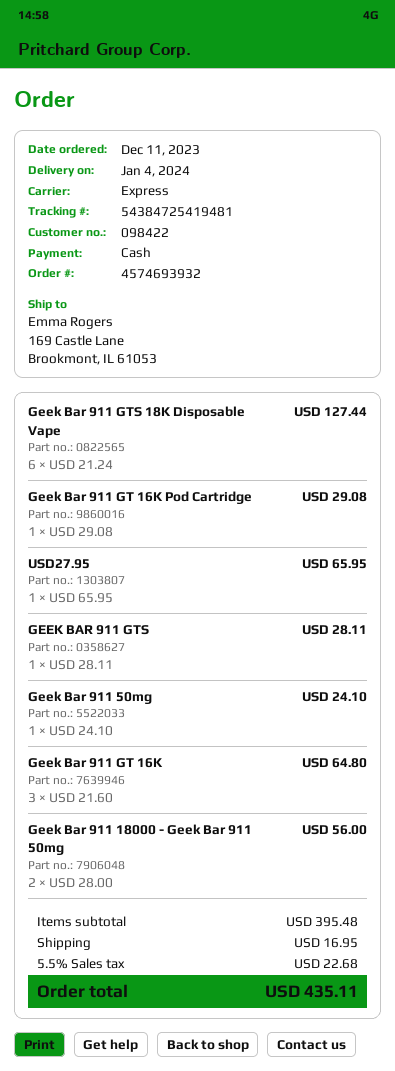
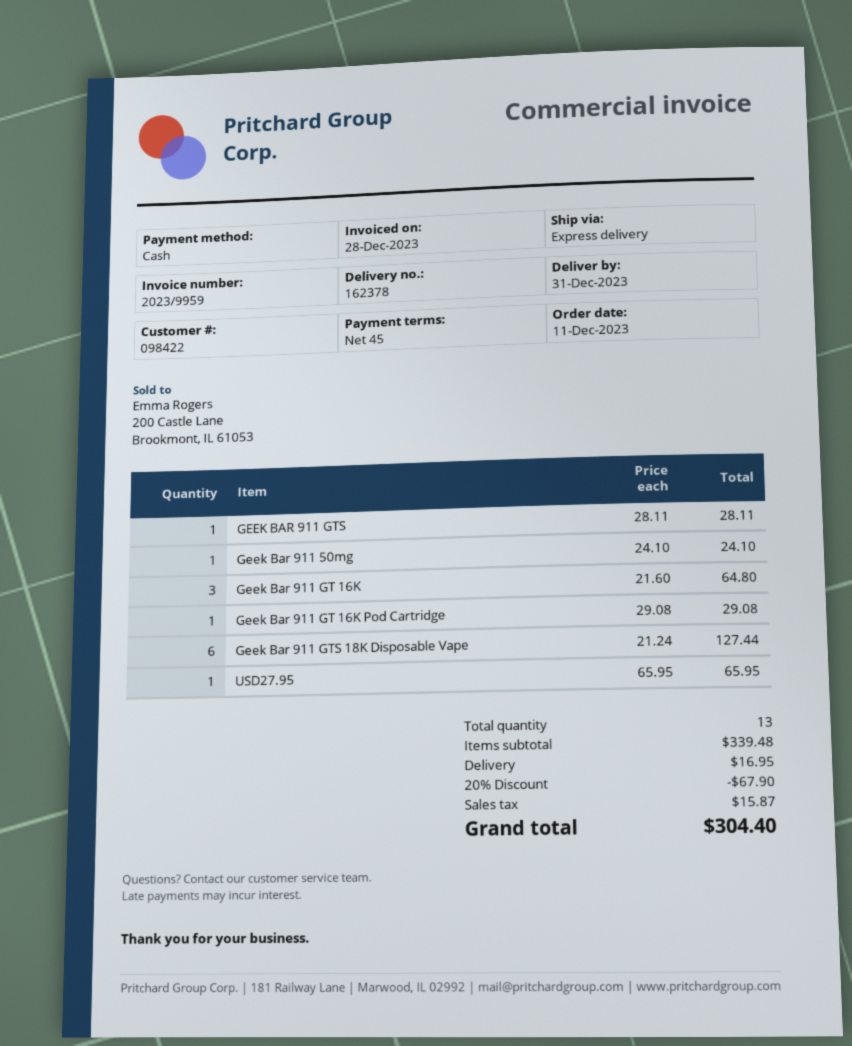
delivery date: 2024-01-04 -> 2023-12-31
Geek Bar 911 18000 - Geek Bar 911 50mg: 2 x 28.00 = 56.00 -> none
subtotal: 395.48 -> 339.48
discount: none -> 20% = 67.90
tax: 22.68 -> 15.87
total: 435.11 -> 304.40

